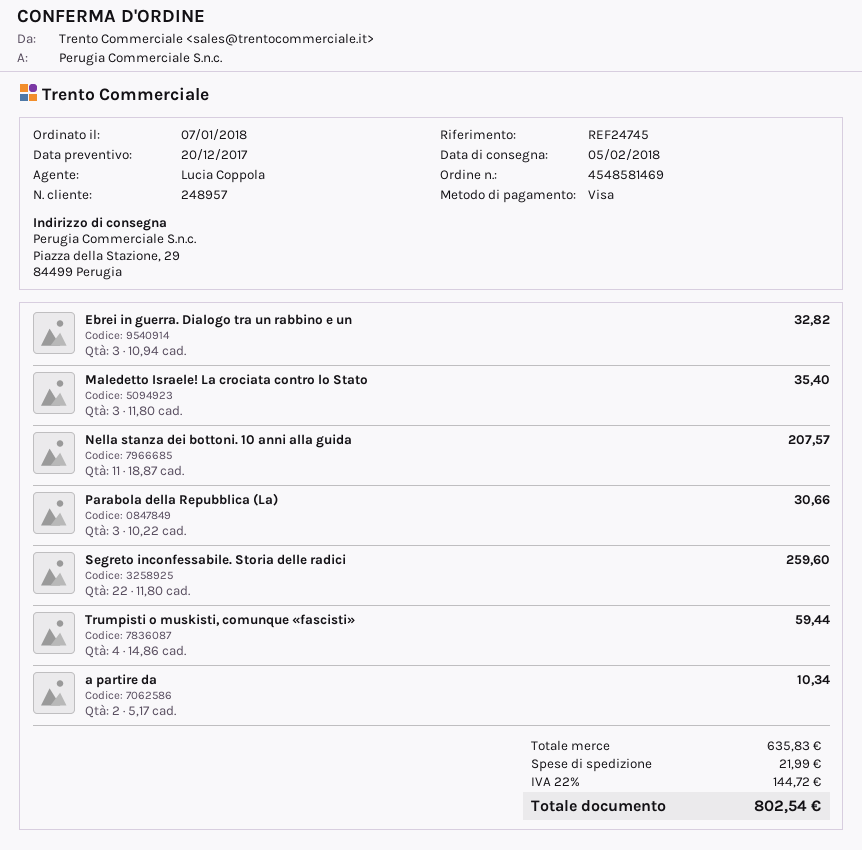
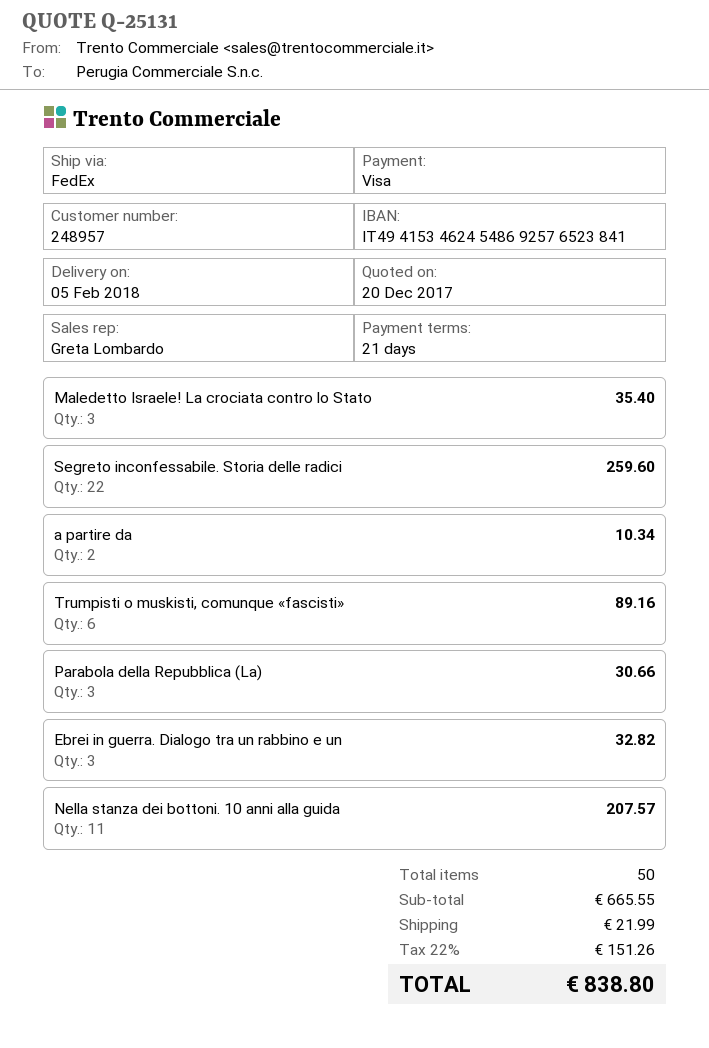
sales rep: Lucia Coppola -> Greta Lombardo
Trumpisti o muskisti, comunque «fascisti»: 4 for 59.44 -> 6 for 89.16
subtotal: 635.83 -> 665.55
tax: 22% = 144.72 -> 22% = 151.26
total: 802.54 -> 838.80

